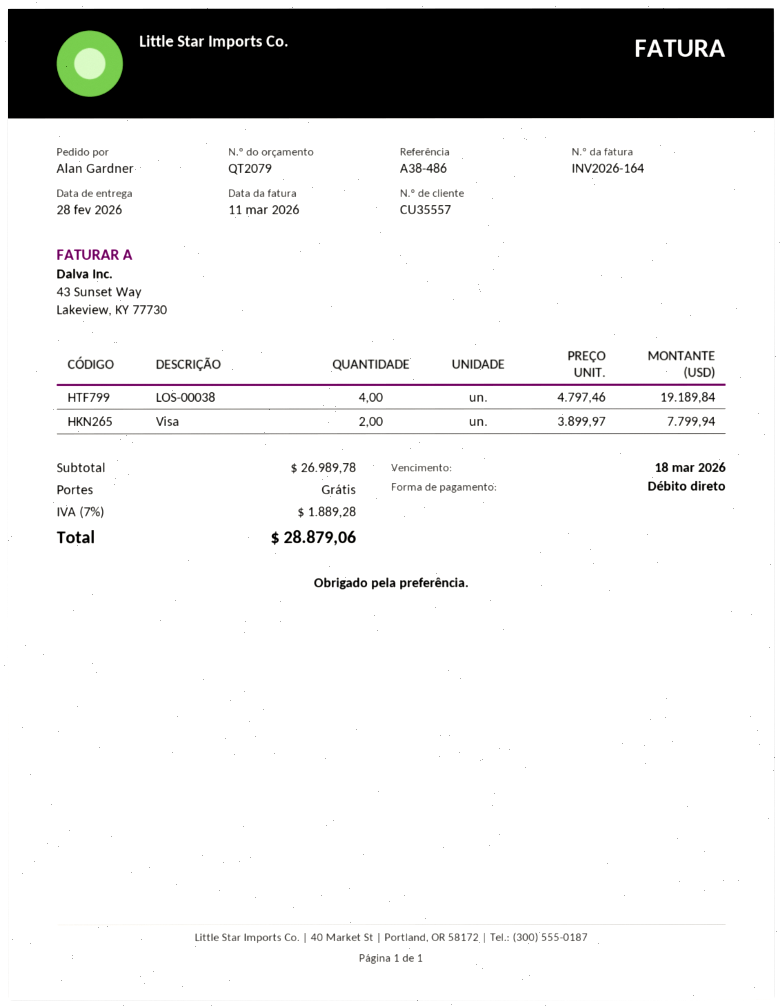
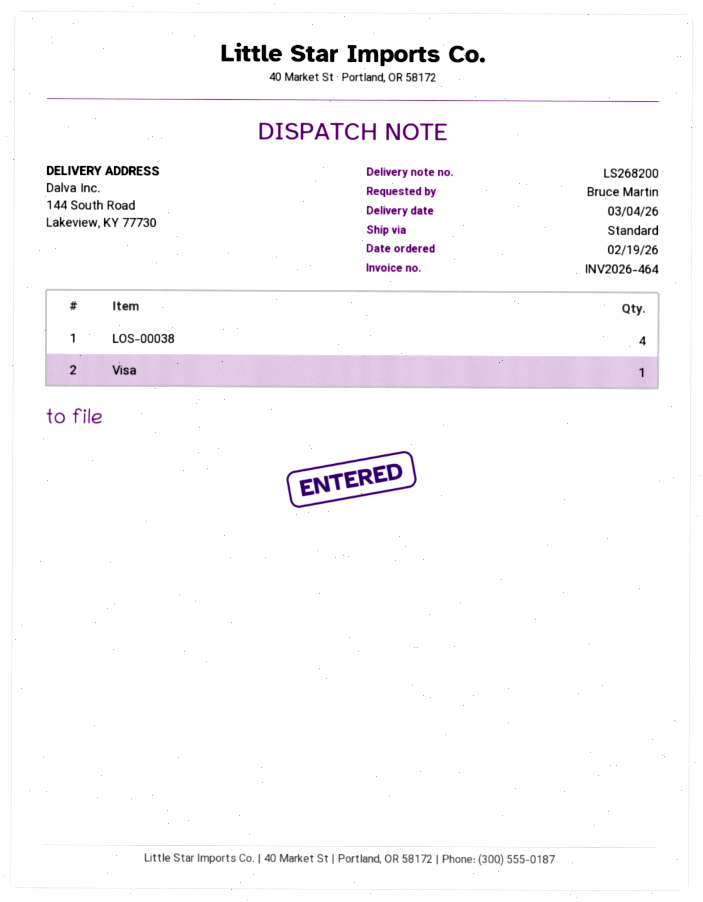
delivery date: 2026-02-28 -> 2026-03-04
invoice number: INV2026-164 -> INV2026-464
ordered by: Alan Gardner -> Bruce Martin
Visa: 2 -> 1

